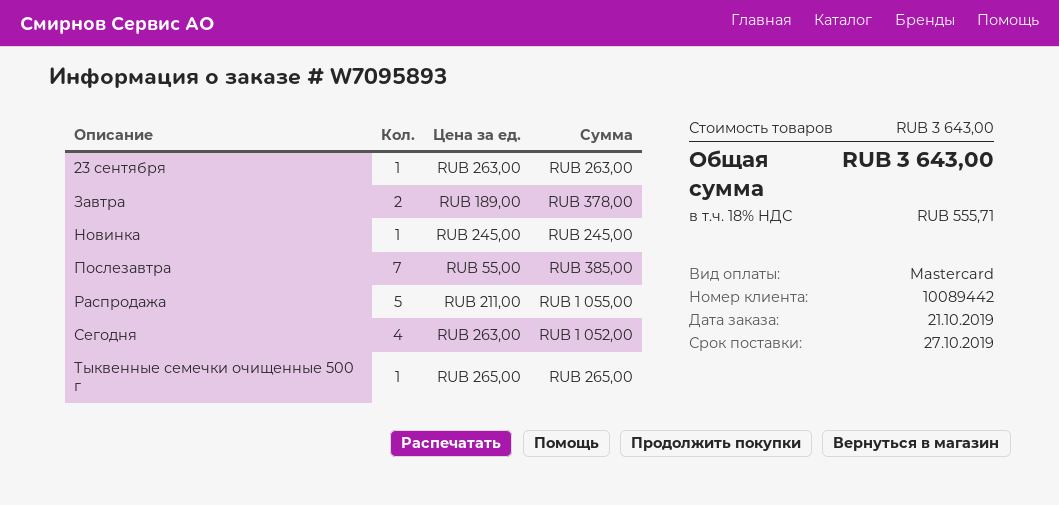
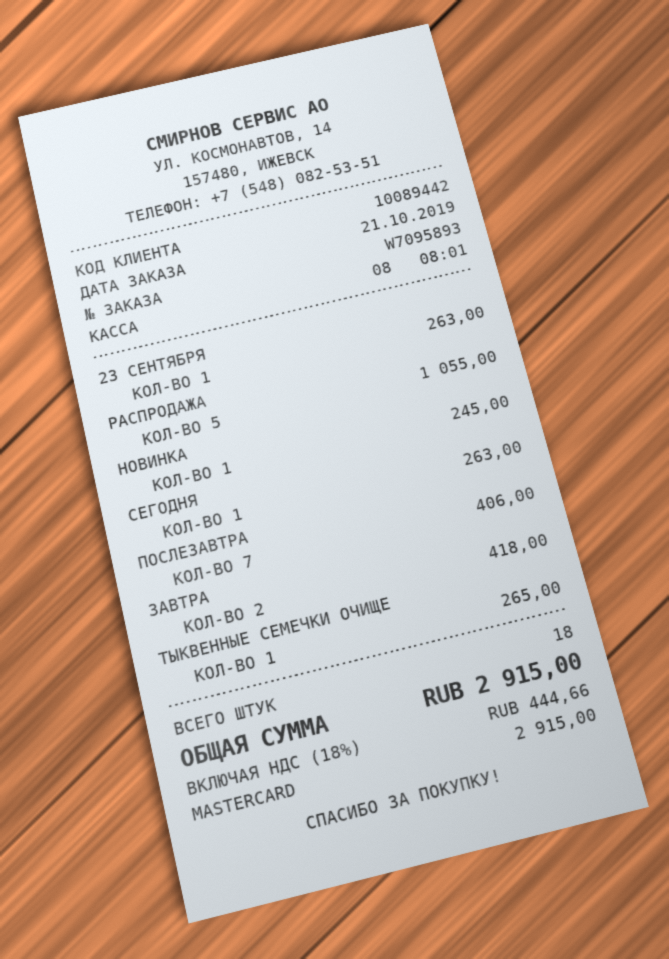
Завтра: 2 for 378.00 -> 2 for 418.00
Послезавтра: 7 for 385.00 -> 7 for 406.00
Сегодня: 4 for 1052.00 -> 1 for 263.00
tax: 18% = 555.71 -> 18% = 444.66
total: 3643.00 -> 2915.00

